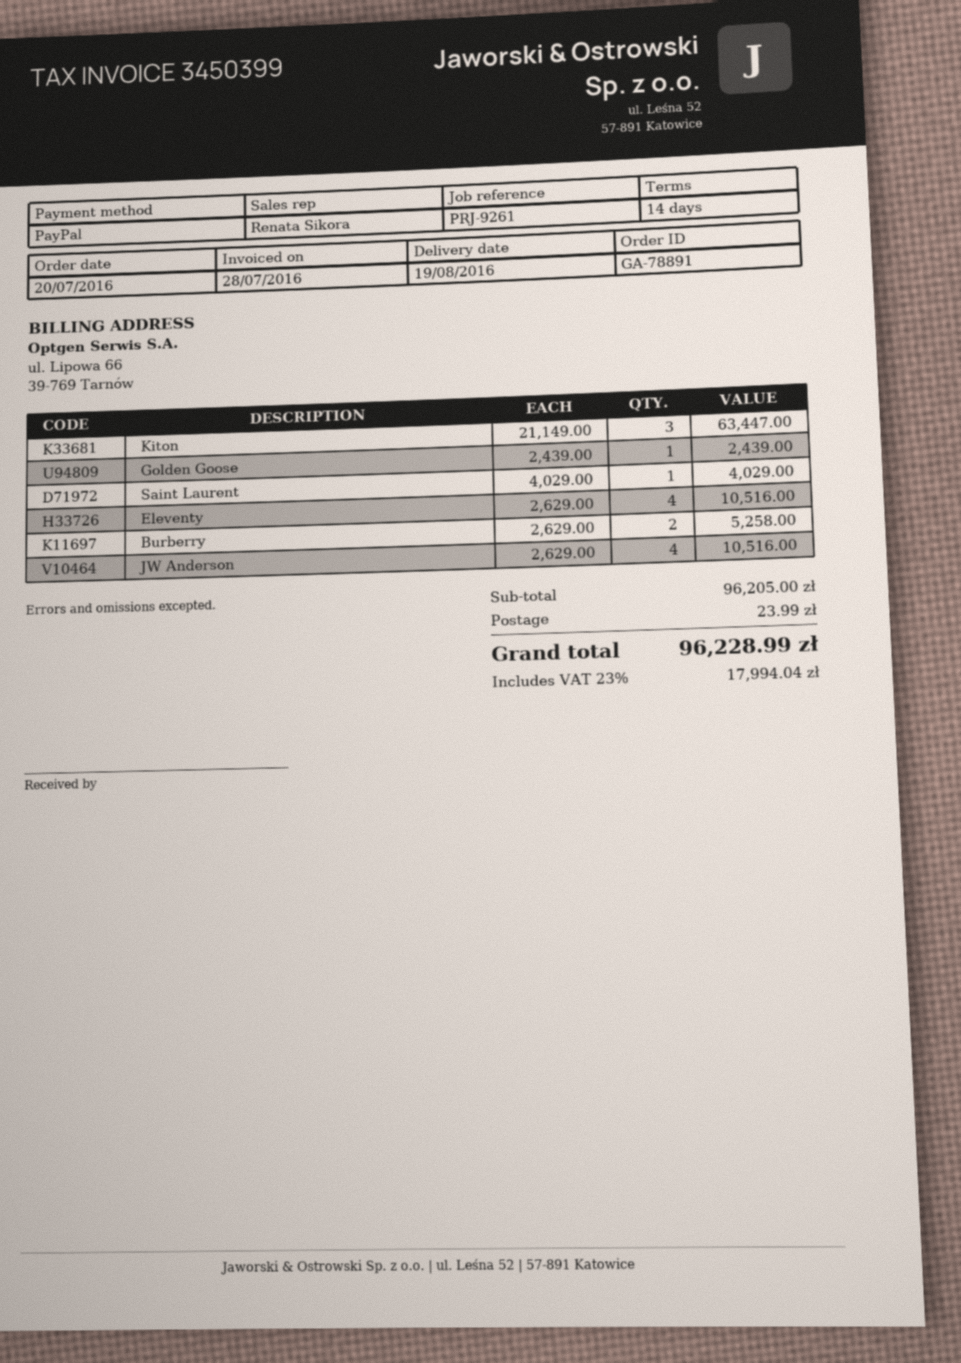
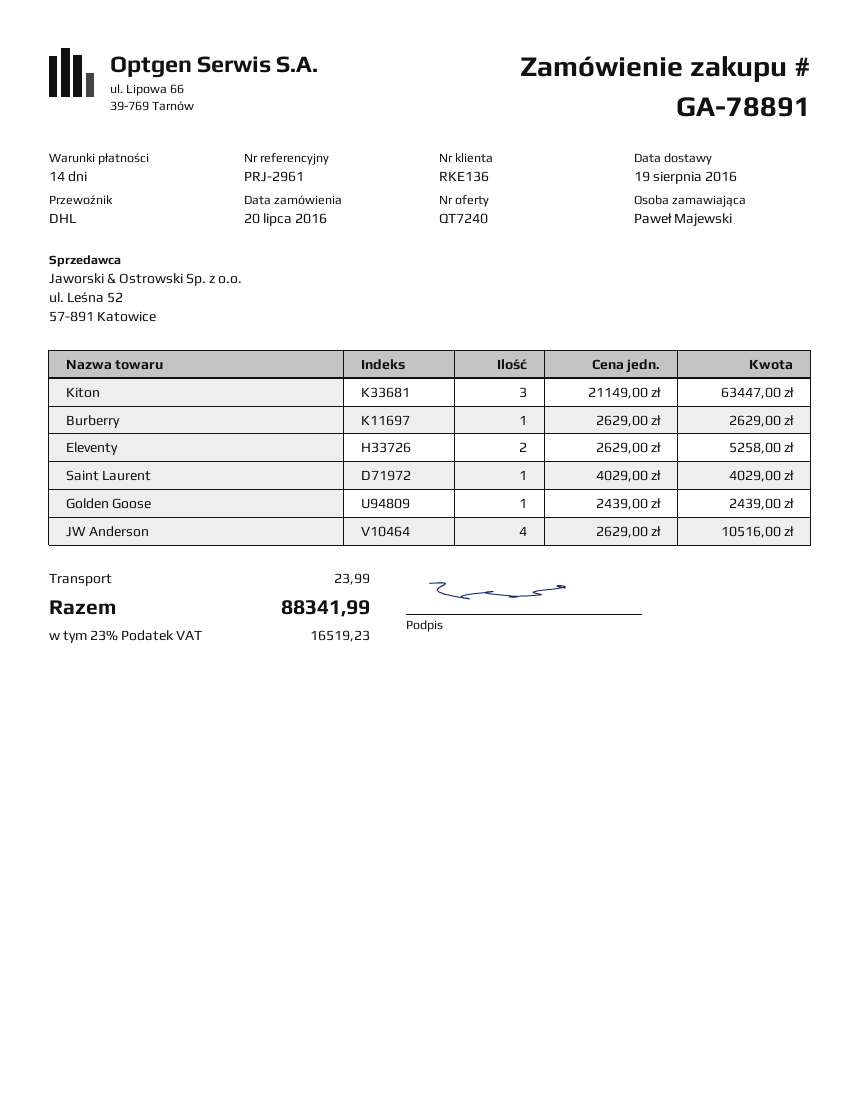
reference: PRJ-9261 -> PRJ-2961
Eleventy: 4 x 2629.00 = 10516.00 -> 2 x 2629.00 = 5258.00
Burberry: 2 x 2629.00 = 5258.00 -> 1 x 2629.00 = 2629.00
tax: 23% = 17994.04 -> 23% = 16519.23
total: 96228.99 -> 88341.99

